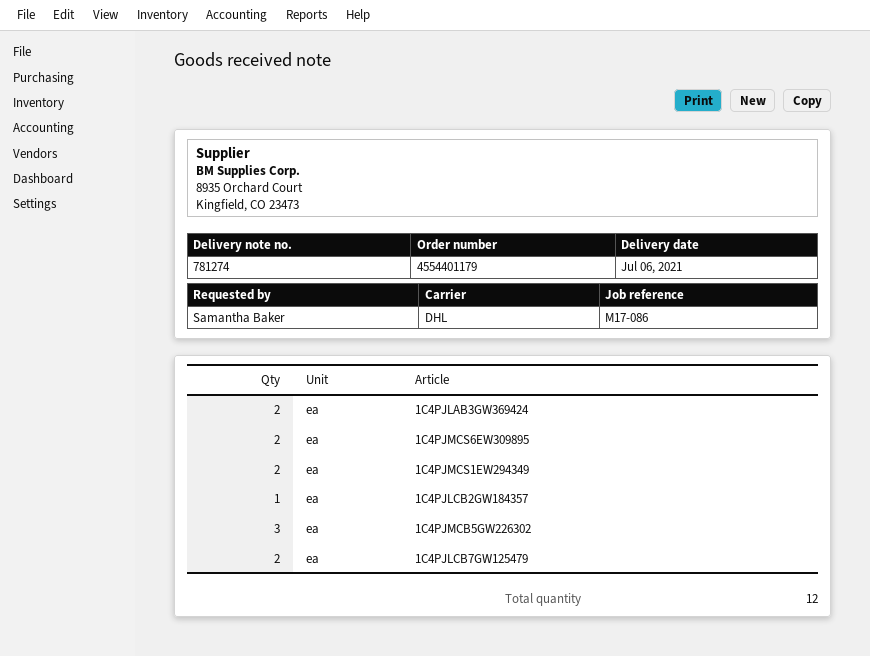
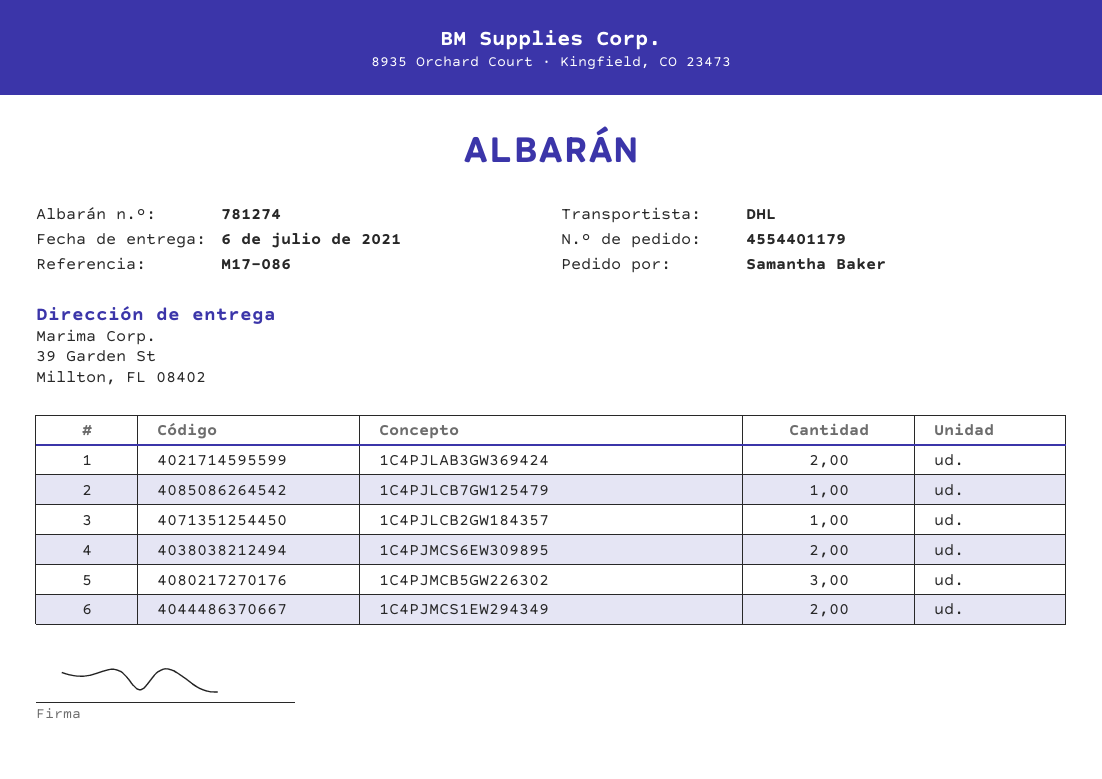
1C4PJLCB7GW125479: 2 -> 1

